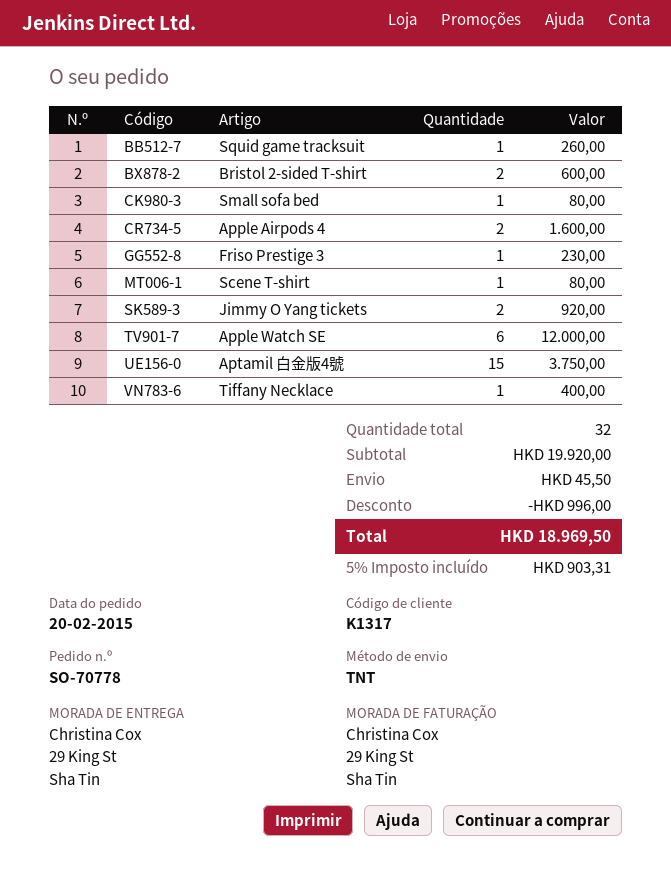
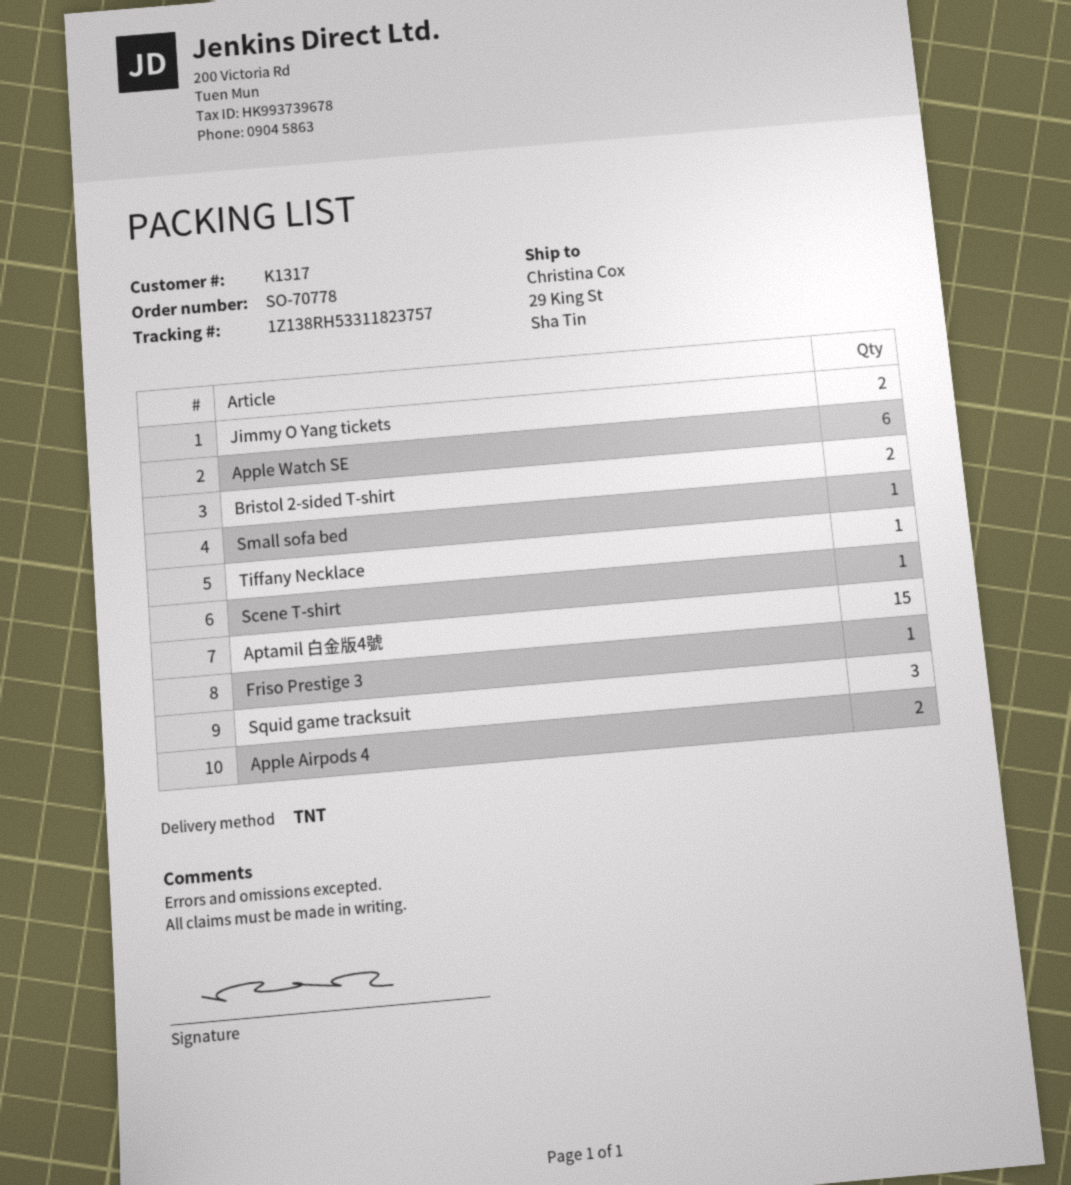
Squid game tracksuit: 1 -> 3

